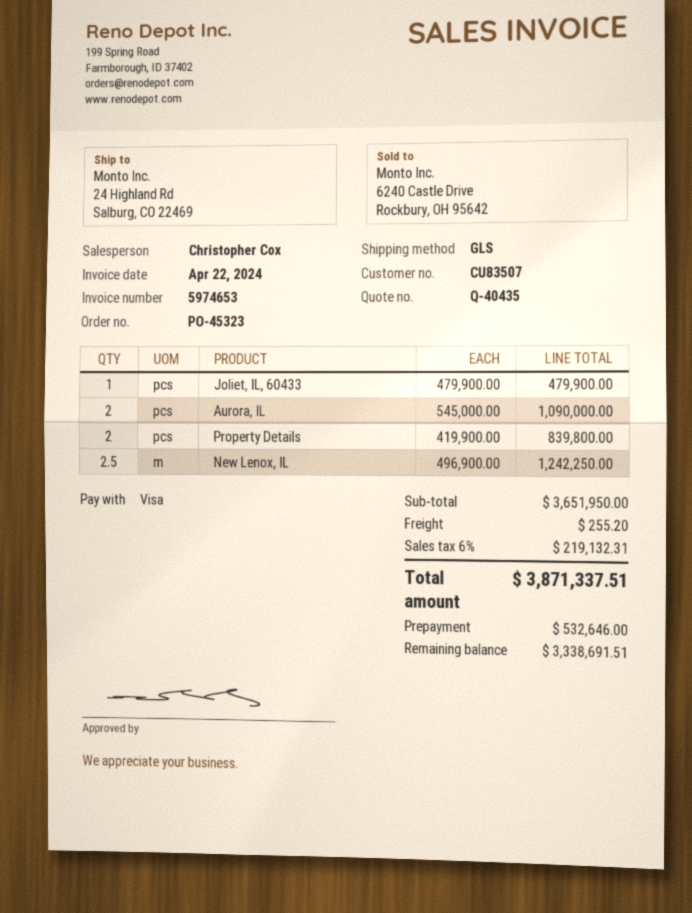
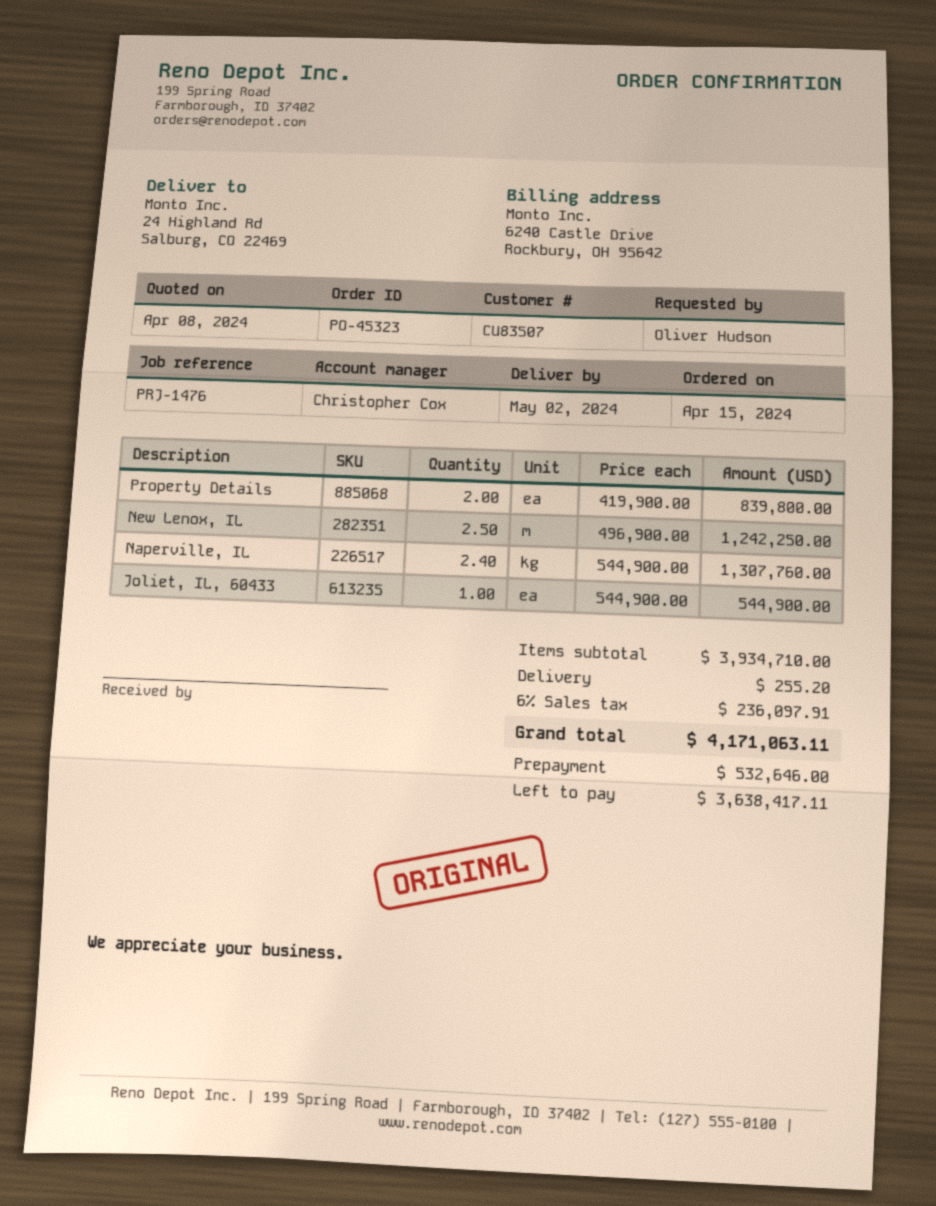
Joliet, IL, 60433: 1 x 479900.00 = 479900.00 -> 1 x 544900.00 = 544900.00
Aurora, IL: 2 x 545000.00 = 1090000.00 -> none
Naperville, IL: none -> 2.4 x 544900.00 = 1307760.00
subtotal: 3651950.00 -> 3934710.00
tax: 6% = 219132.31 -> 6% = 236097.91
total: 3871337.51 -> 4171063.11
balance: 3338691.51 -> 3638417.11

